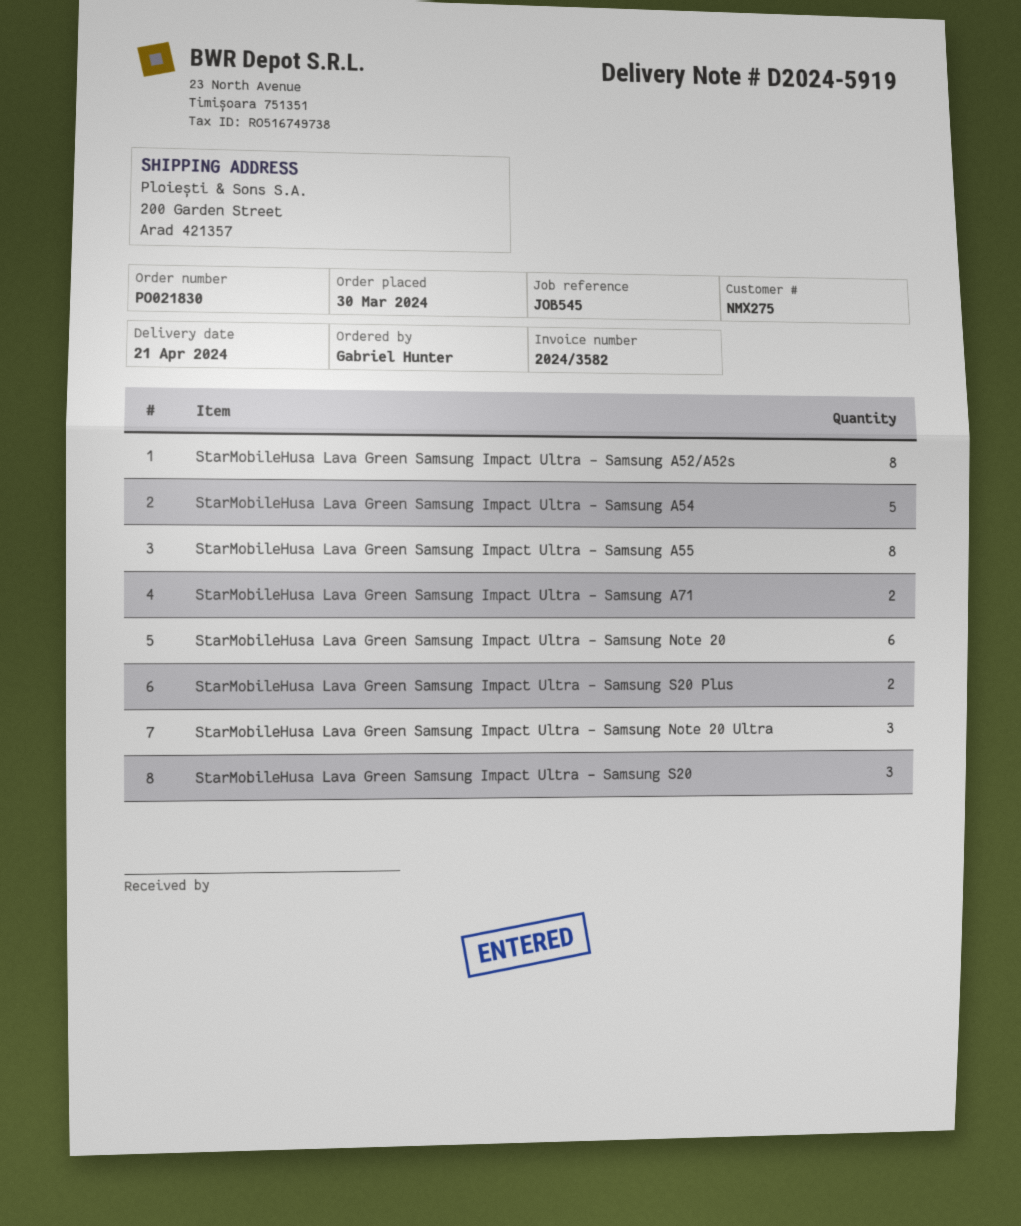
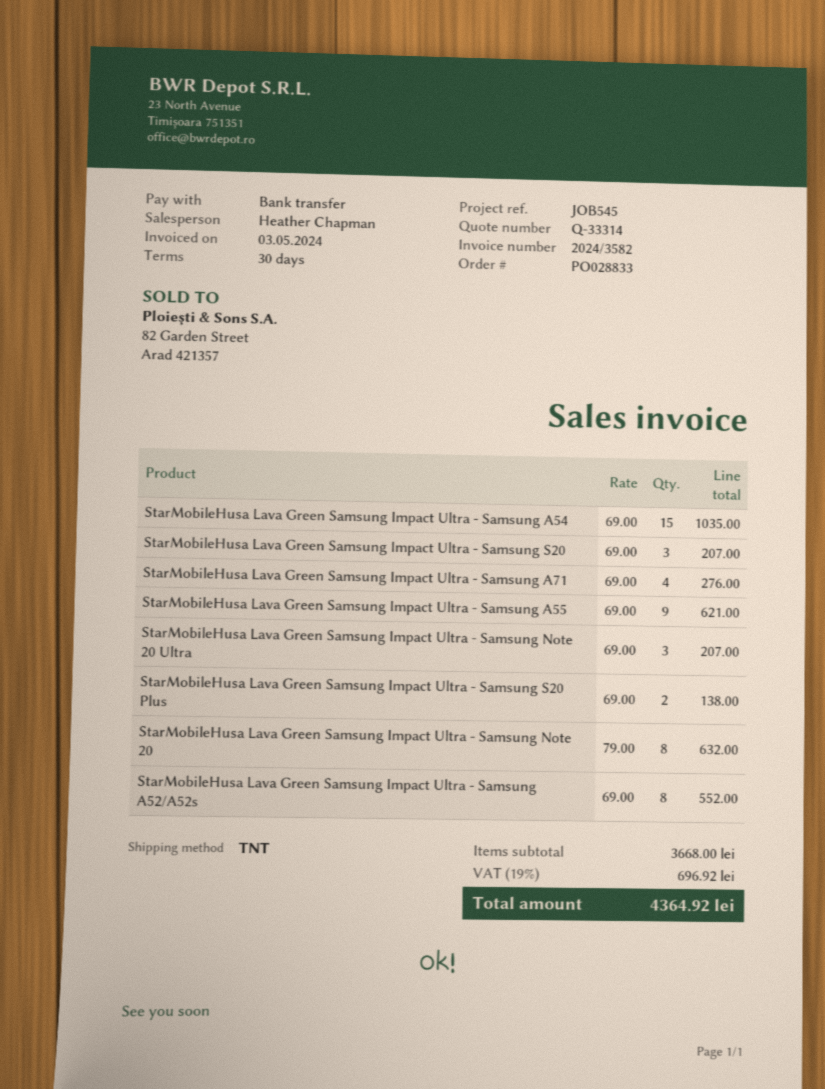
order number: PO021830 -> PO028833
StarMobileHusa Lava Green Samsung Impact Ultra - Samsung A54: 5 -> 15
StarMobileHusa Lava Green Samsung Impact Ultra - Samsung A55: 8 -> 9
StarMobileHusa Lava Green Samsung Impact Ultra - Samsung A71: 2 -> 4
StarMobileHusa Lava Green Samsung Impact Ultra - Samsung Note 20: 6 -> 8

